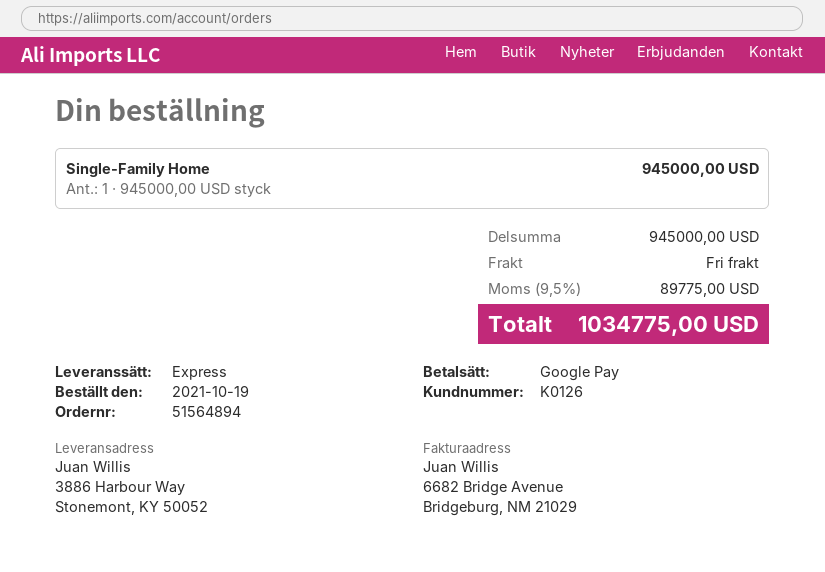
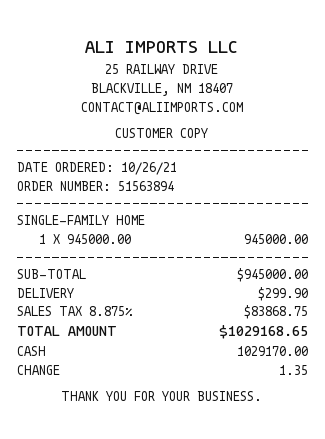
order number: 51564894 -> 51563894
order date: 2021-10-19 -> 2021-10-26
payment method: Google Pay -> cash
shipping: 0.00 -> 299.90
tax: 9.5% = 89775.00 -> 8.875% = 83868.75
total: 1034775.00 -> 1029168.65

